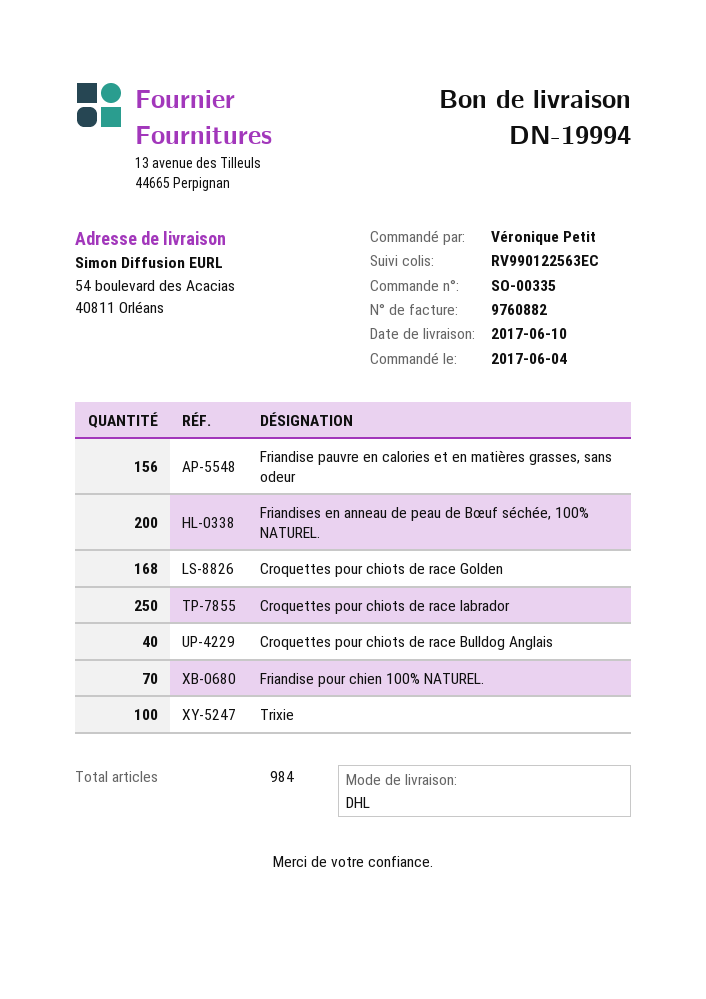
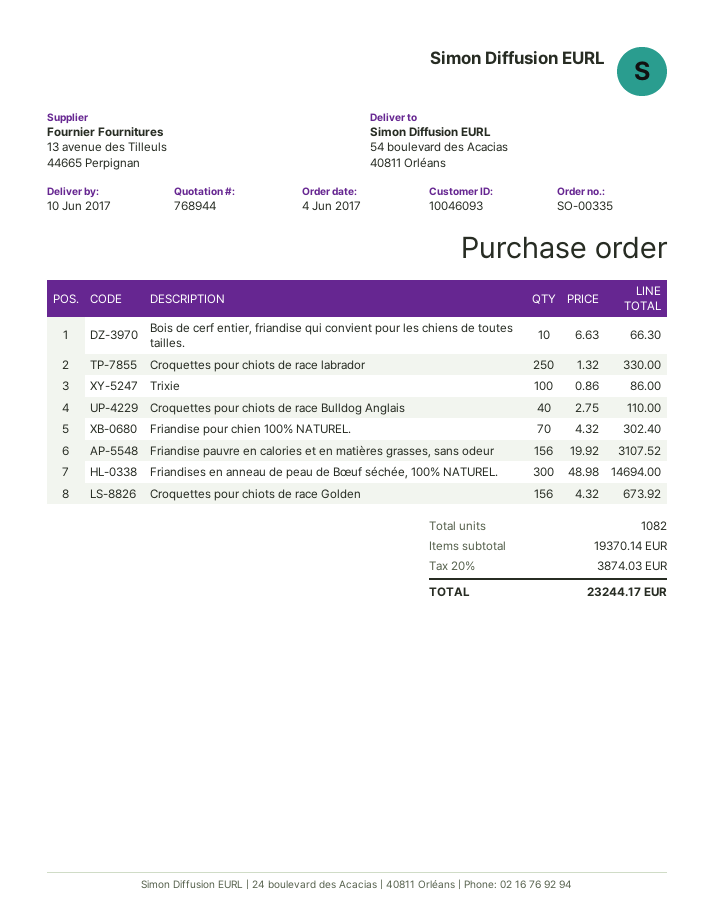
Friandises en anneau de peau de Bœuf séchée, 100% NATUREL.: 200 -> 300
Croquettes pour chiots de race Golden: 168 -> 156
Bois de cerf entier, friandise qui convient pour les chiens de toutes tailles.: none -> 10
total quantity: 984 -> 1082

